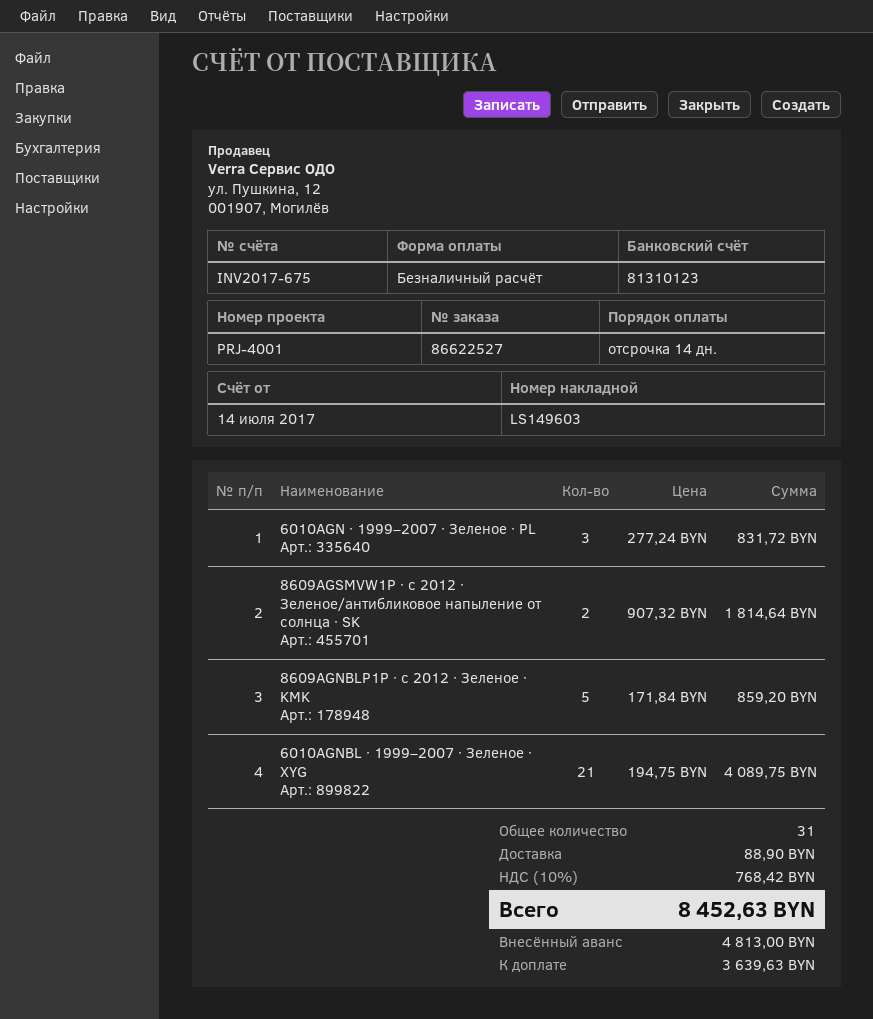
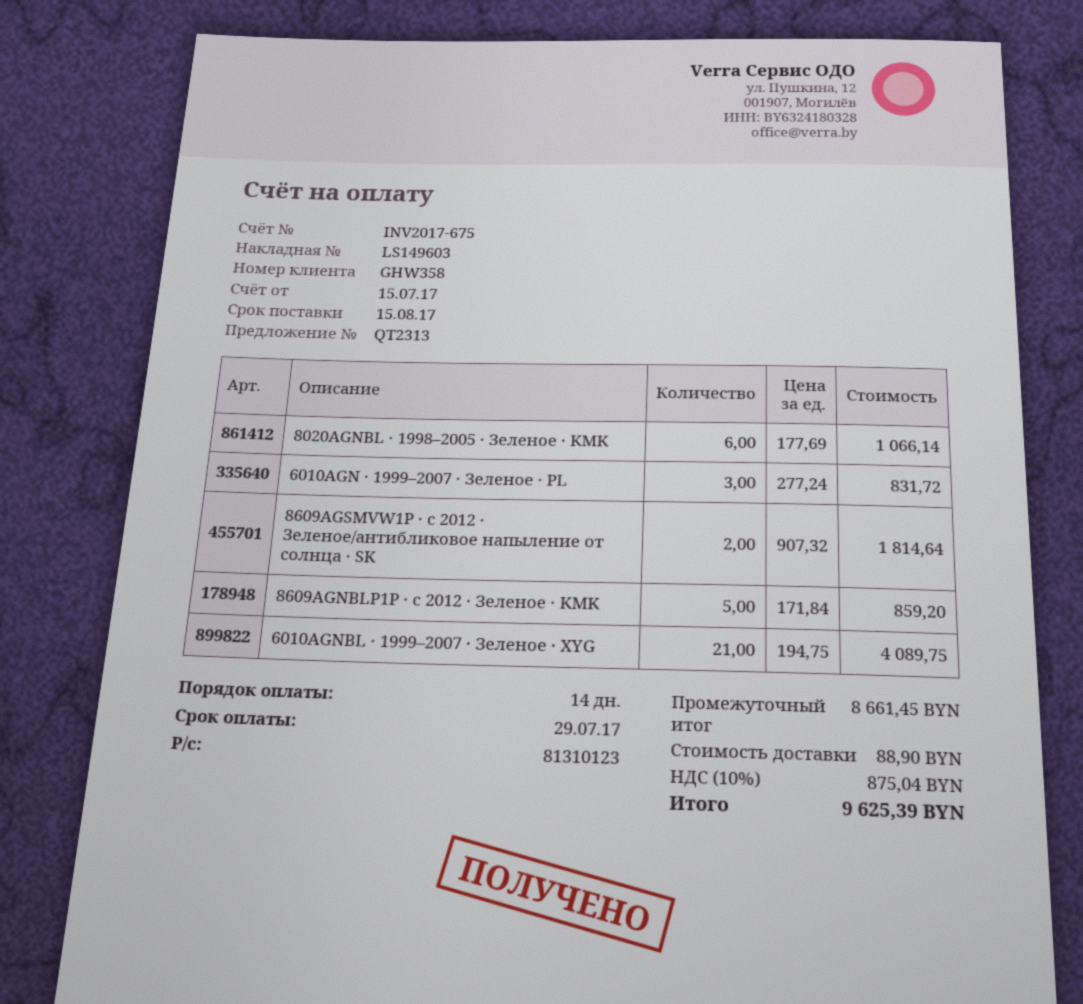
invoice date: 2017-07-14 -> 2017-07-15
8020AGNBL · 1998–2005 · Зеленое · KMK: none -> 6 x 177.69 = 1066.14
tax: 10% = 768.42 -> 10% = 875.04
total: 8452.63 -> 9625.39

